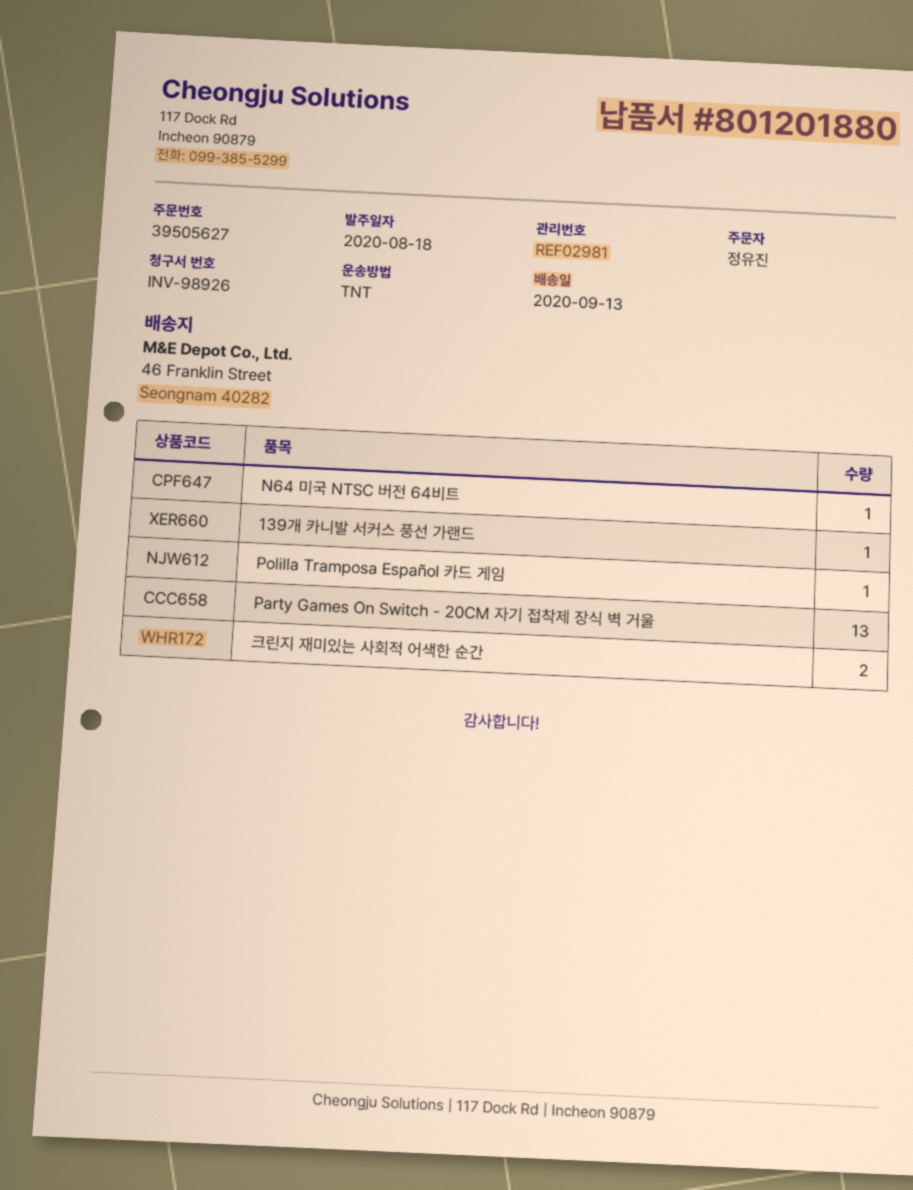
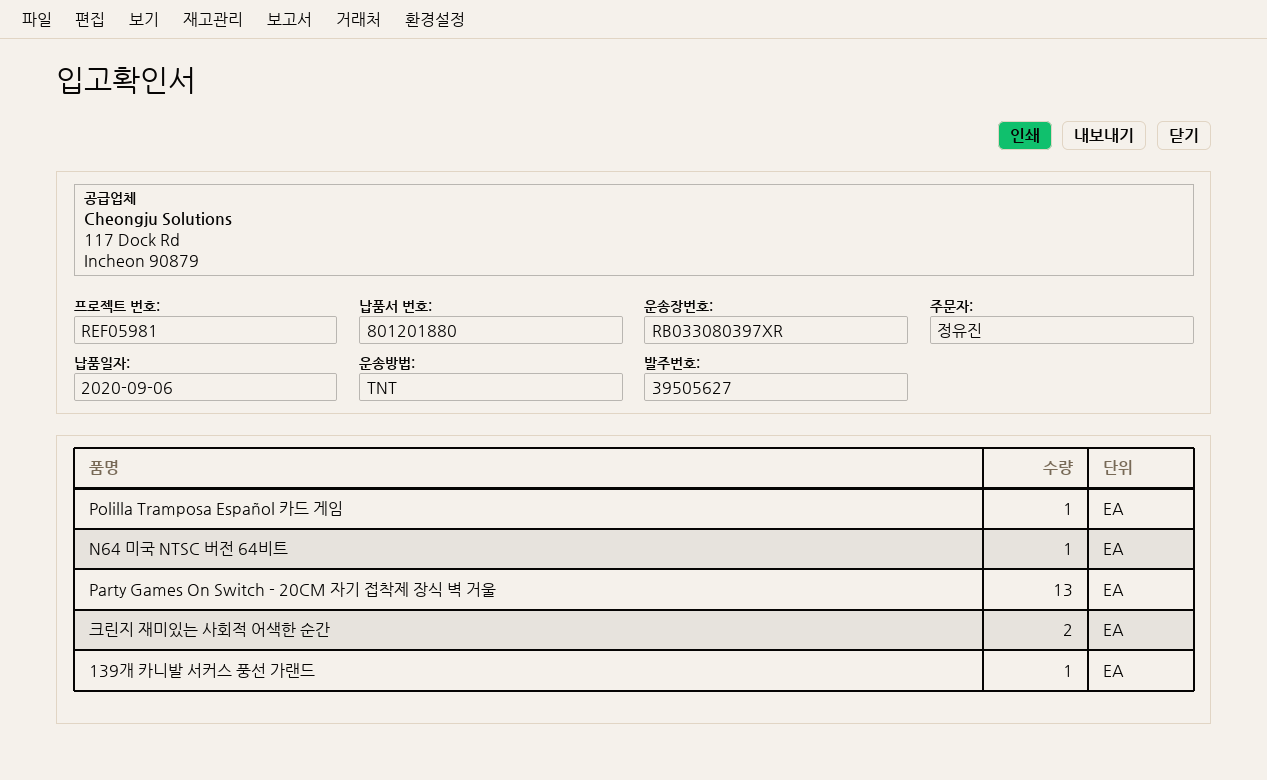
delivery date: 2020-09-13 -> 2020-09-06
reference: REF02981 -> REF05981

